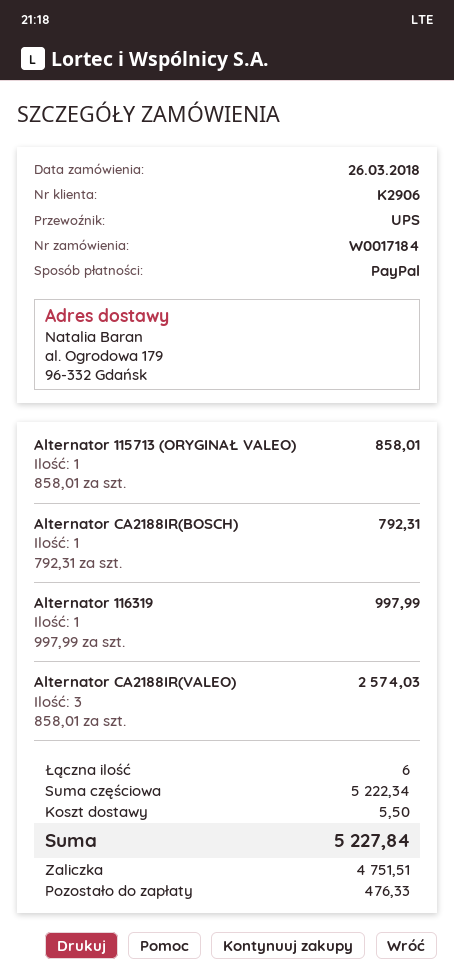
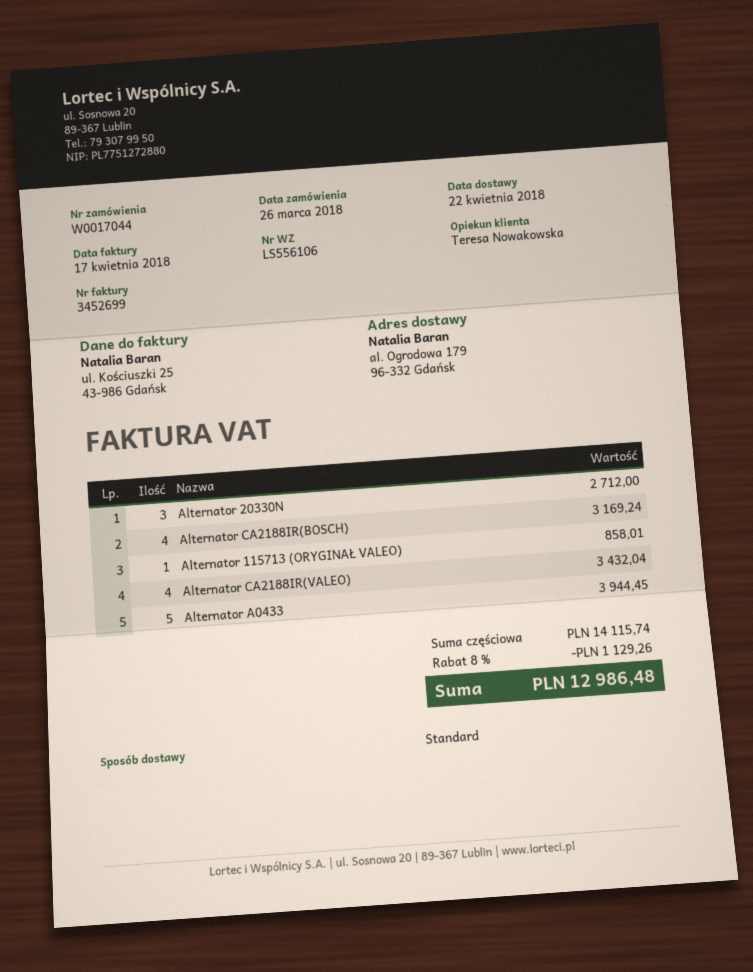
order number: W0017184 -> W0017044
shipping method: UPS -> standard
Alternator CA2188IR(BOSCH): 1 for 792.31 -> 4 for 3169.24
Alternator 116319: 1 for 997.99 -> none
Alternator CA2188IR(VALEO): 3 for 2574.03 -> 4 for 3432.04
Alternator 20330N: none -> 3 for 2712.00
Alternator A0433: none -> 5 for 3944.45
subtotal: 5222.34 -> 14115.74
discount: none -> 8% = 1129.26
shipping: 5.50 -> none
total: 5227.84 -> 12986.48

